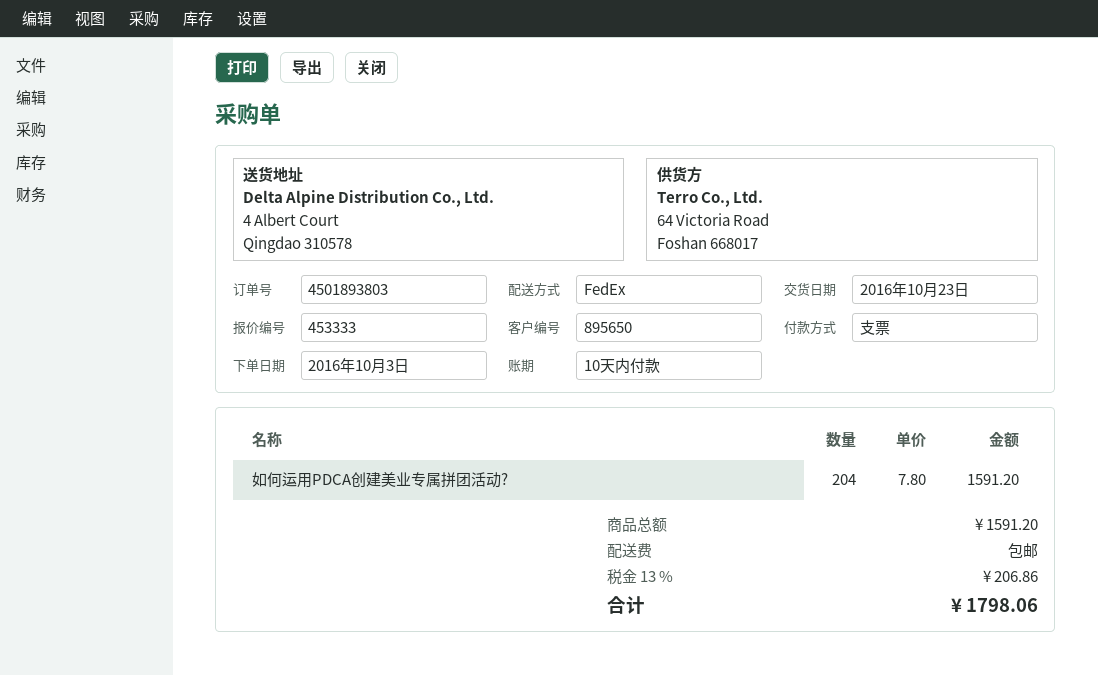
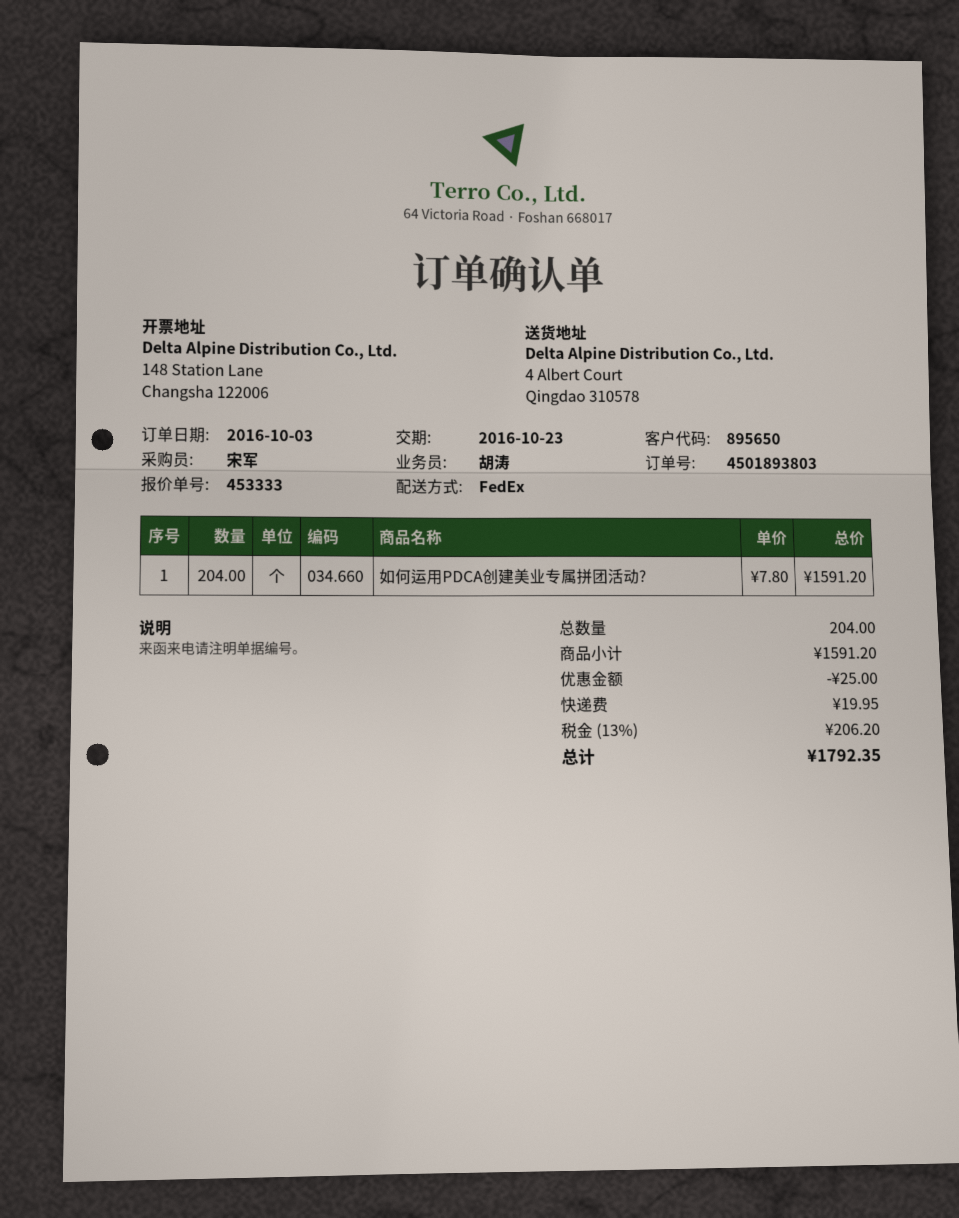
discount: none -> 25.00
shipping: 0.00 -> 19.95
tax: 13% = 206.86 -> 13% = 206.20
total: 1798.06 -> 1792.35

